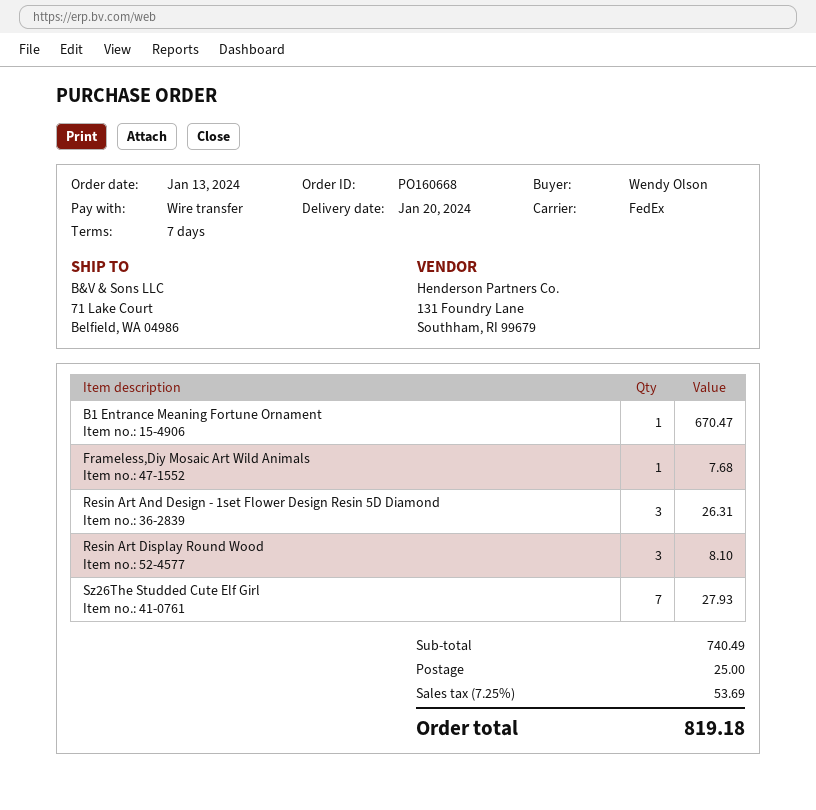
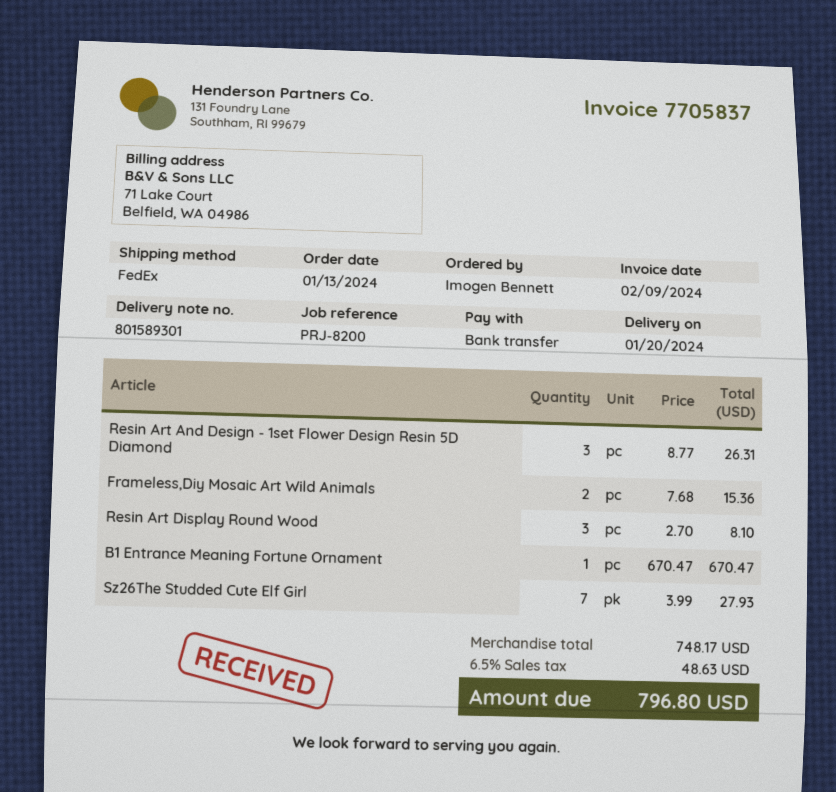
ordered by: Wendy Olson -> Imogen Bennett
Frameless,Diy Mosaic Art Wild Animals: 1 for 7.68 -> 2 for 15.36
subtotal: 740.49 -> 748.17
shipping: 25.00 -> none
tax: 7.25% = 53.69 -> 6.5% = 48.63
total: 819.18 -> 796.80

